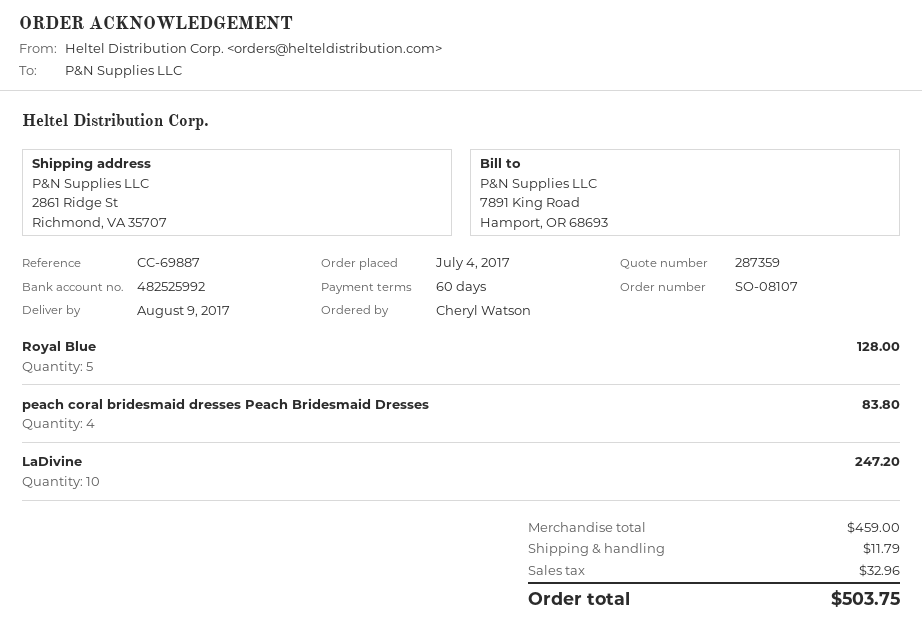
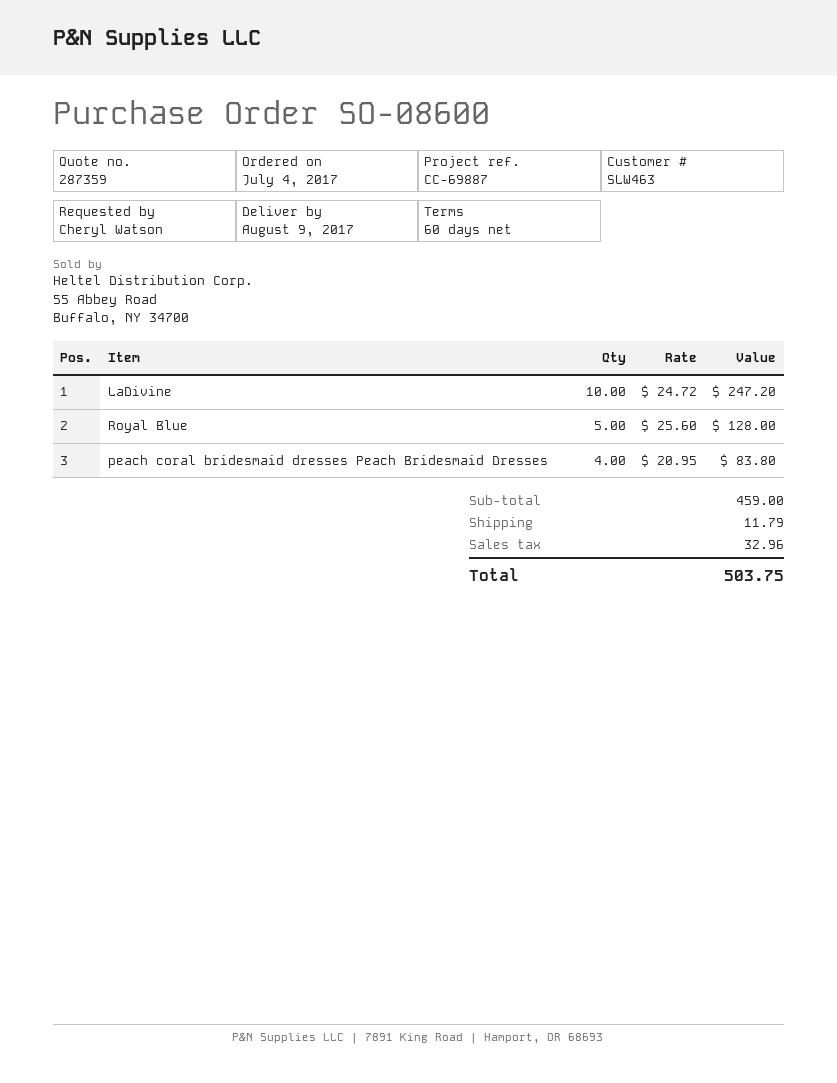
order number: SO-08107 -> SO-08600

